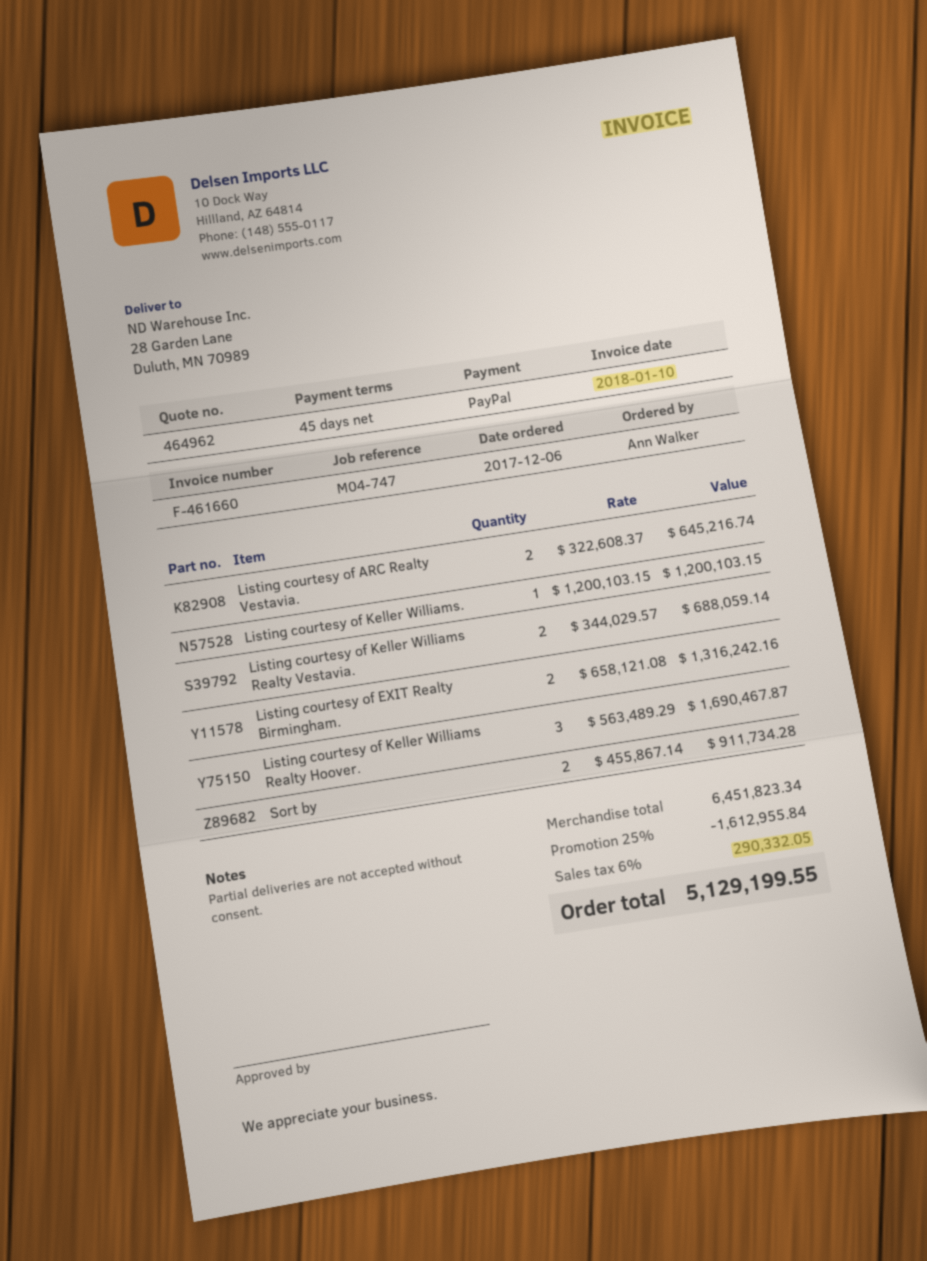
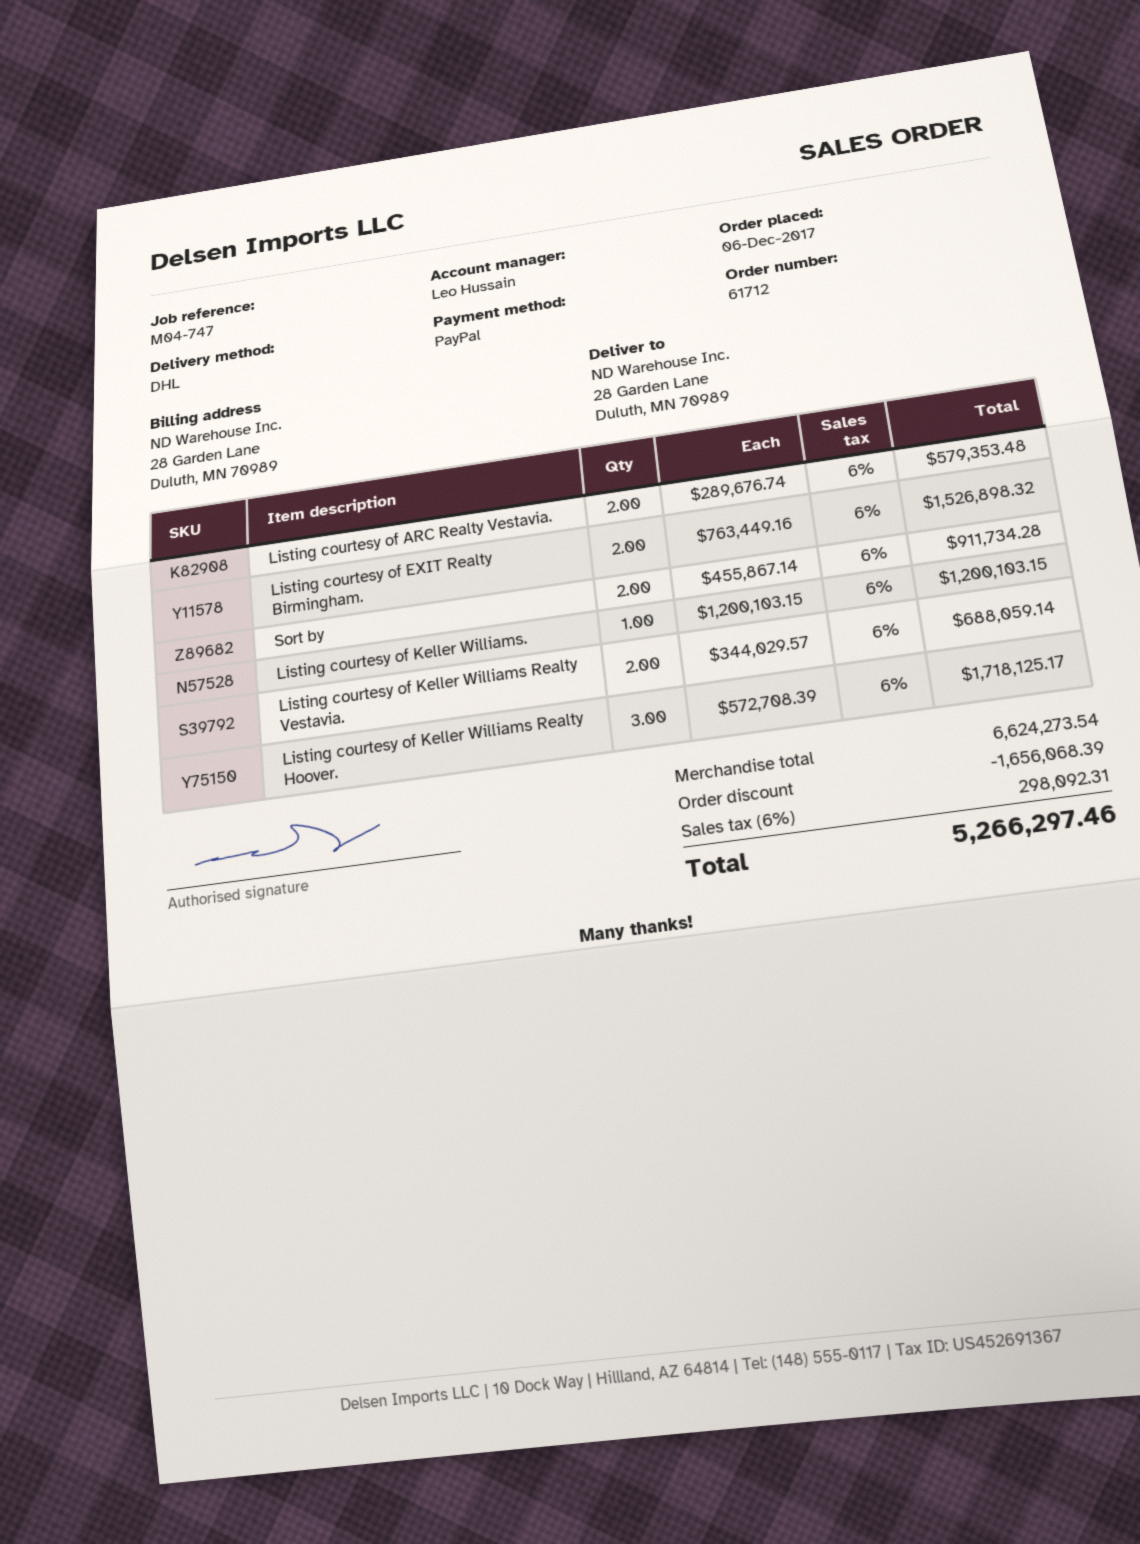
Listing courtesy of ARC Realty Vestavia.: 2 x 322608.37 = 645216.74 -> 2 x 289676.74 = 579353.48
Listing courtesy of EXIT Realty Birmingham.: 2 x 658121.08 = 1316242.16 -> 2 x 763449.16 = 1526898.32
Listing courtesy of Keller Williams Realty Hoover.: 3 x 563489.29 = 1690467.87 -> 3 x 572708.39 = 1718125.17
subtotal: 6451823.34 -> 6624273.54
discount: 1612955.84 -> 1656068.39
tax: 6% = 290332.05 -> 6% = 298092.31
total: 5129199.55 -> 5266297.46

